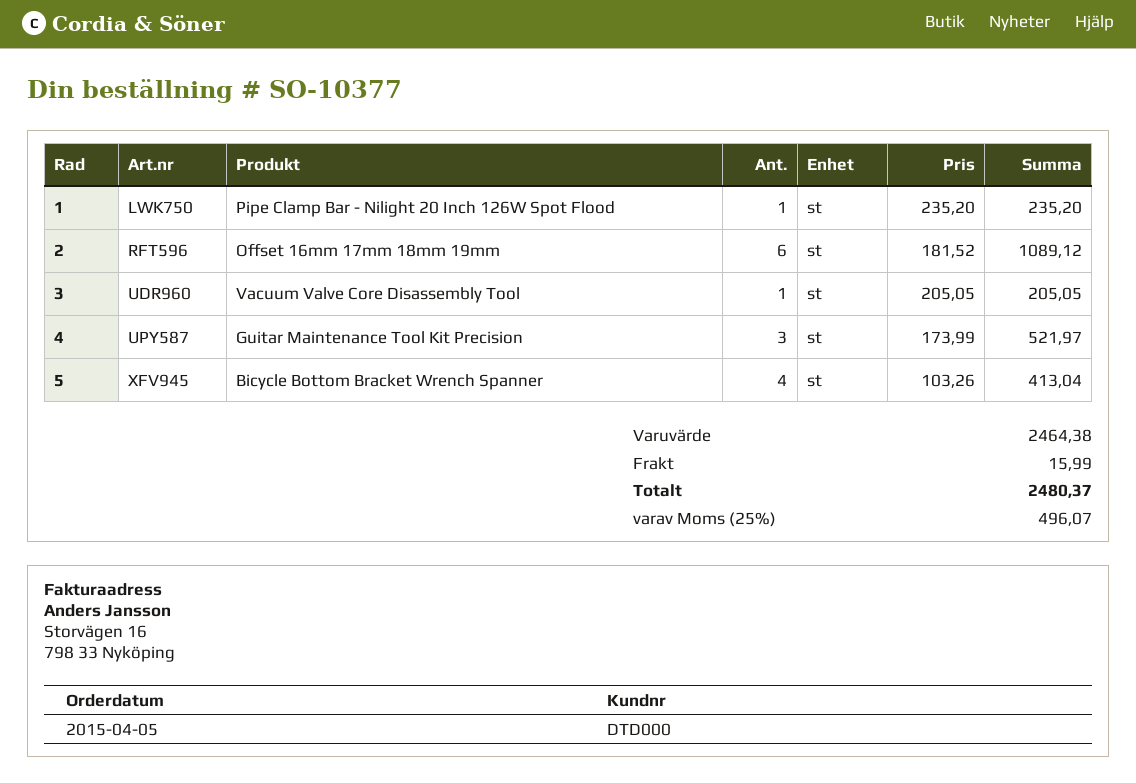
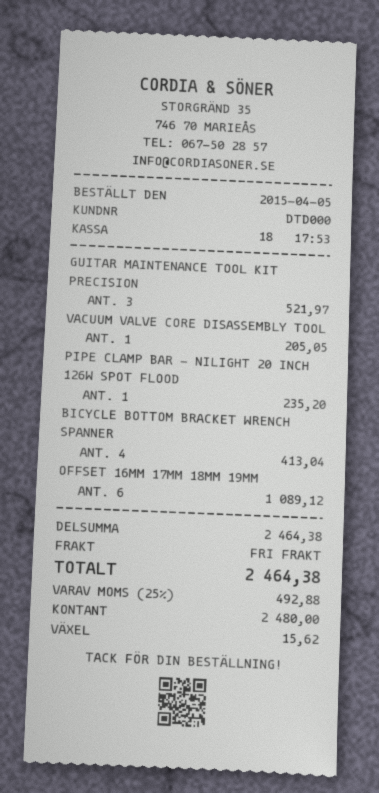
shipping: 15.99 -> 0.00
tax: 25% = 496.07 -> 25% = 492.88
total: 2480.37 -> 2464.38

